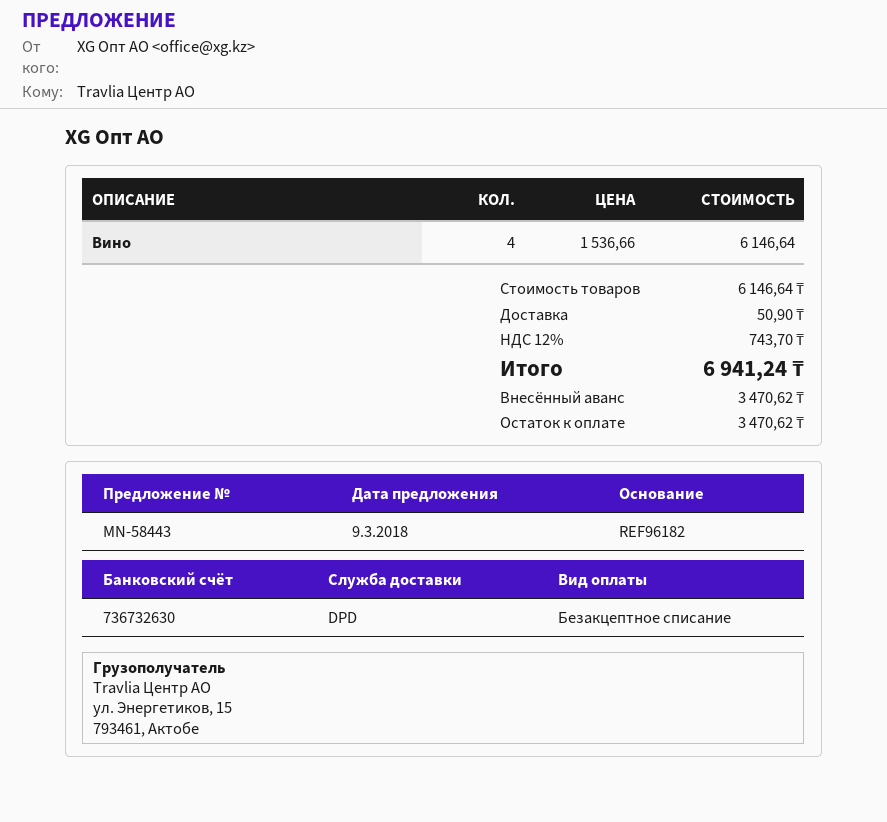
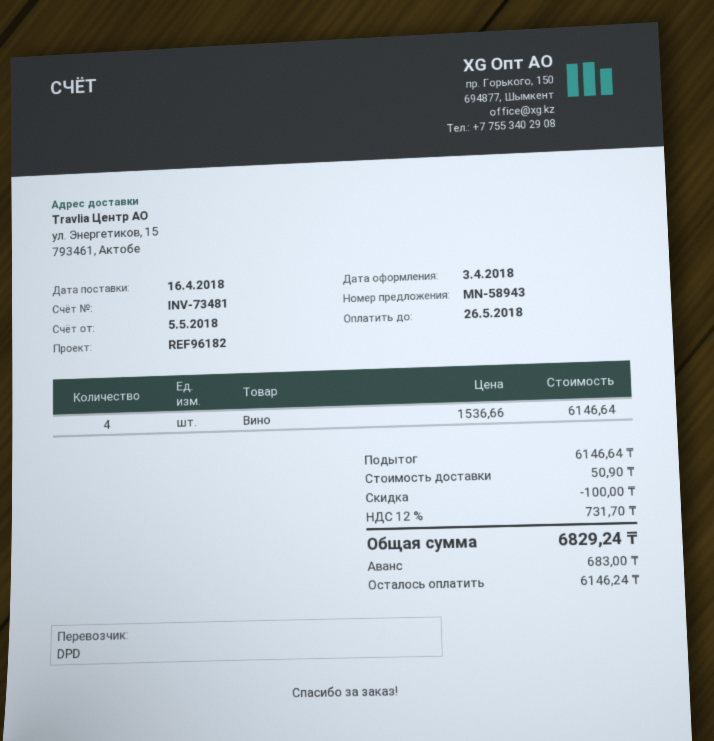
quote number: MN-58443 -> MN-58943
discount: none -> 100.00
tax: 12% = 743.70 -> 12% = 731.70
total: 6941.24 -> 6829.24
deposit: 3470.62 -> 683.00
balance: 3470.62 -> 6146.24

